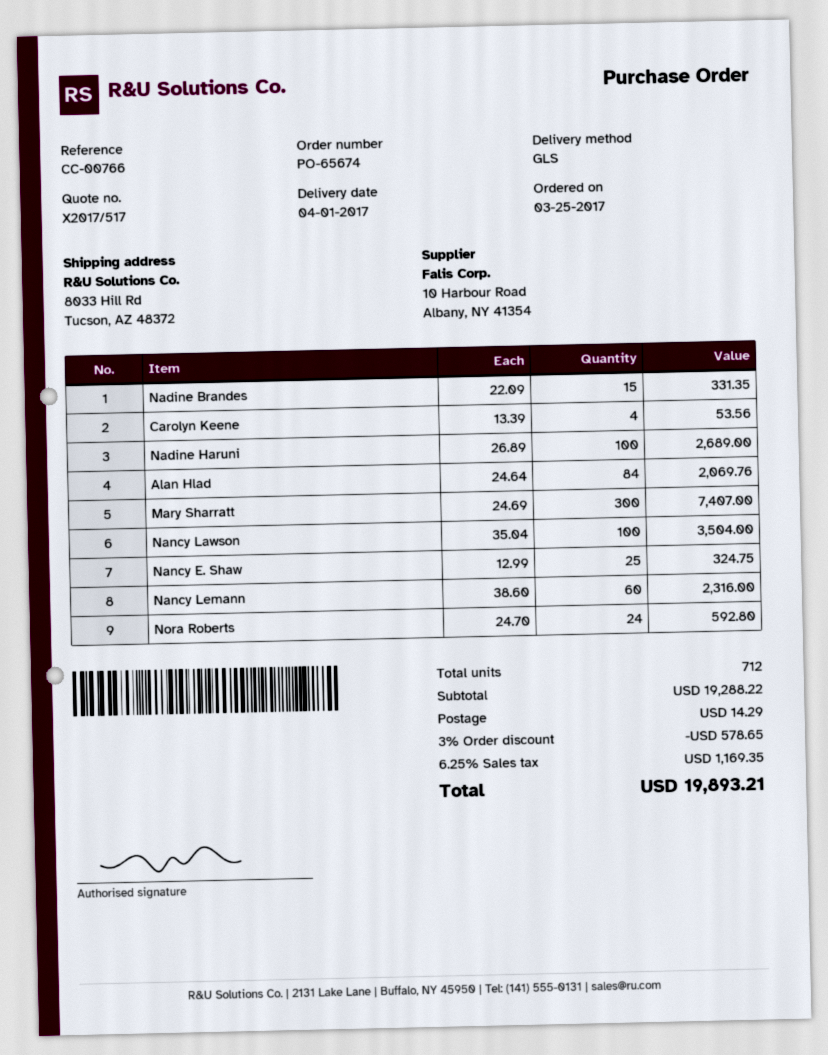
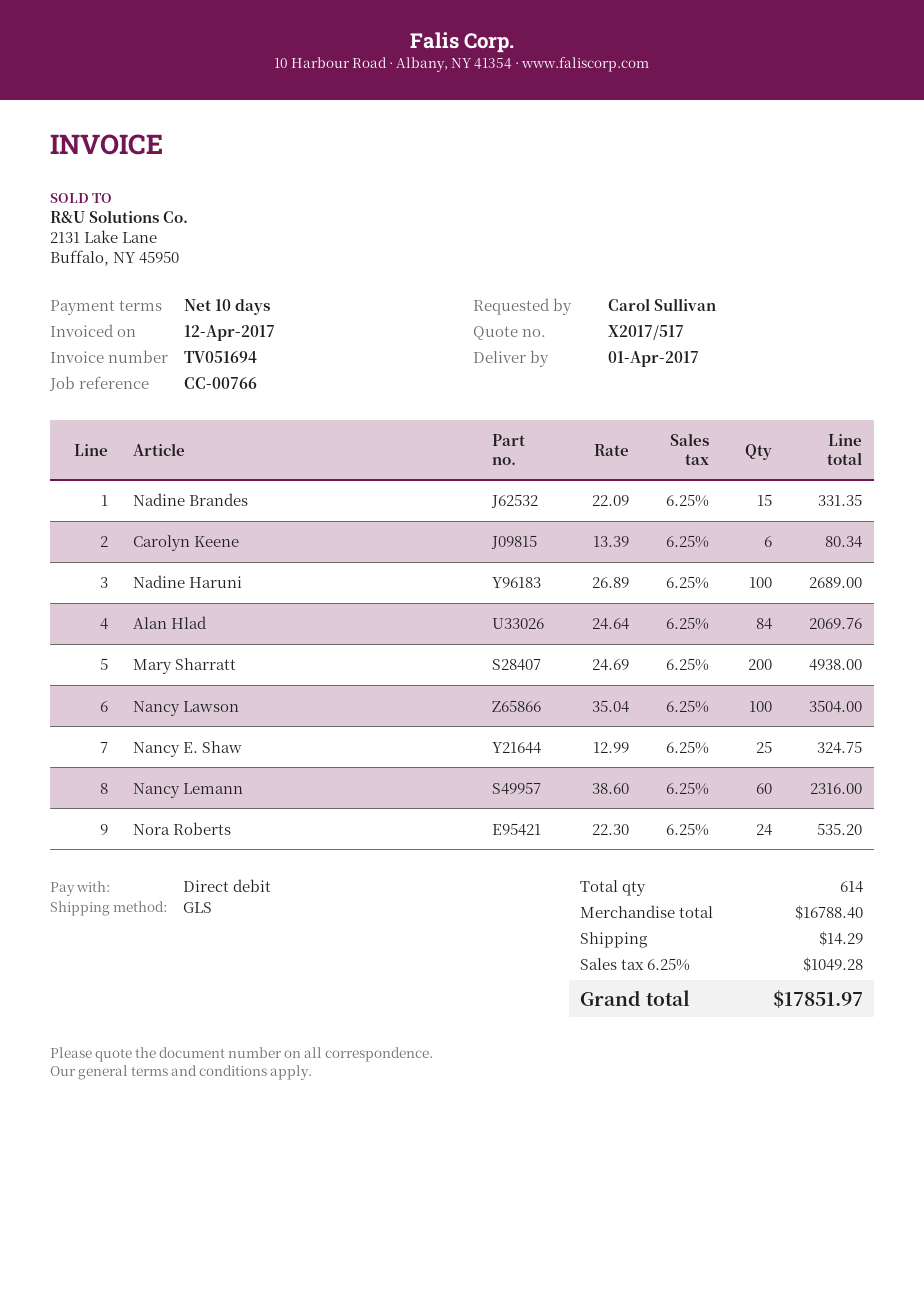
Carolyn Keene: 4 x 13.39 = 53.56 -> 6 x 13.39 = 80.34
Mary Sharratt: 300 x 24.69 = 7407.00 -> 200 x 24.69 = 4938.00
Nora Roberts: 24 x 24.70 = 592.80 -> 24 x 22.30 = 535.20
total quantity: 712 -> 614
subtotal: 19288.22 -> 16788.40
discount: 3% = 578.65 -> none
tax: 6.25% = 1169.35 -> 6.25% = 1049.28
total: 19893.21 -> 17851.97

